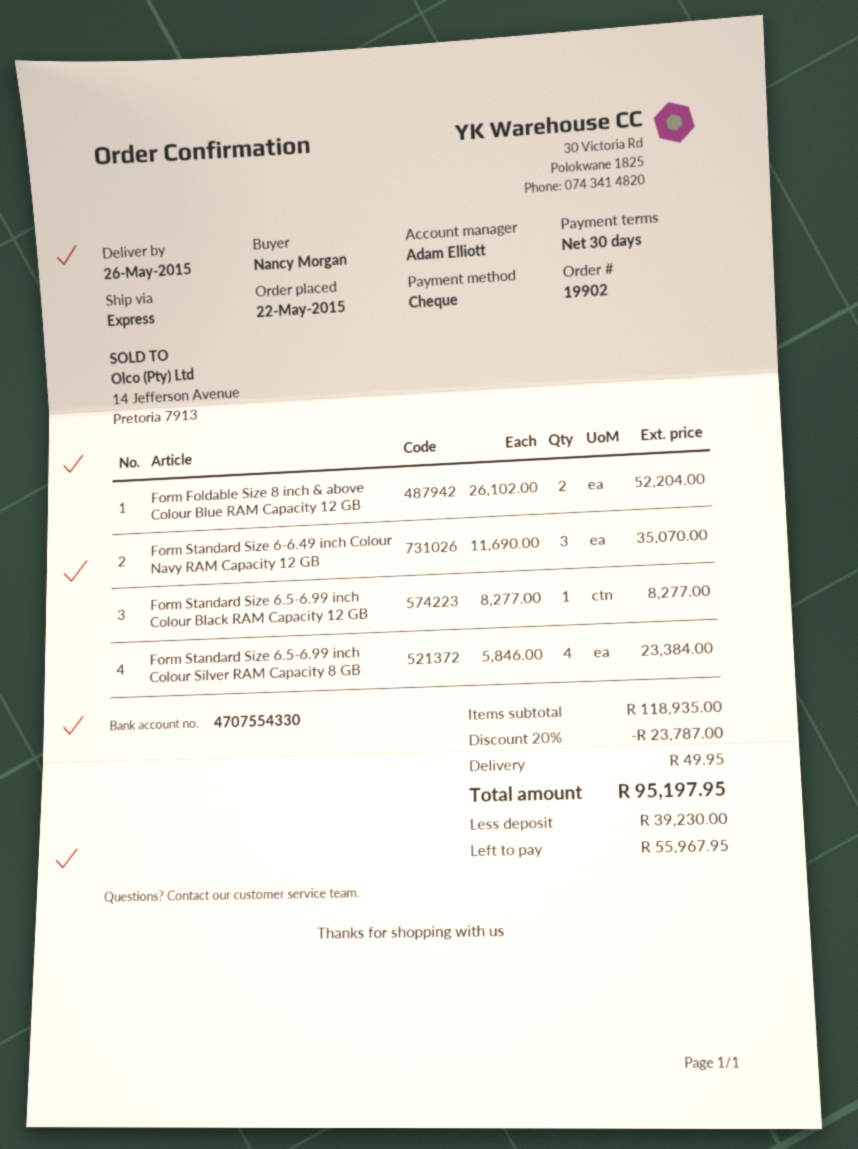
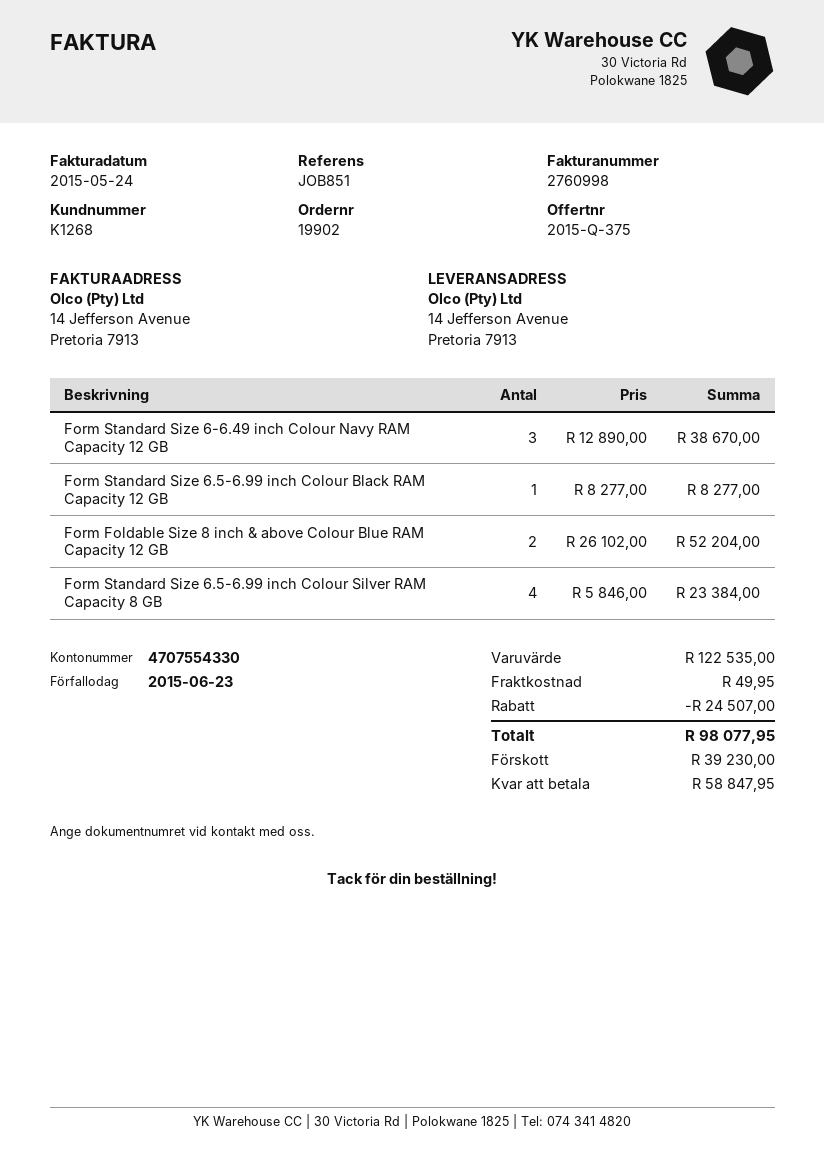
Form Standard Size 6-6.49 inch Colour Navy RAM Capacity 12 GB: 3 x 11690.00 = 35070.00 -> 3 x 12890.00 = 38670.00
subtotal: 118935.00 -> 122535.00
discount: 23787.00 -> 24507.00
total: 95197.95 -> 98077.95
balance: 55967.95 -> 58847.95

